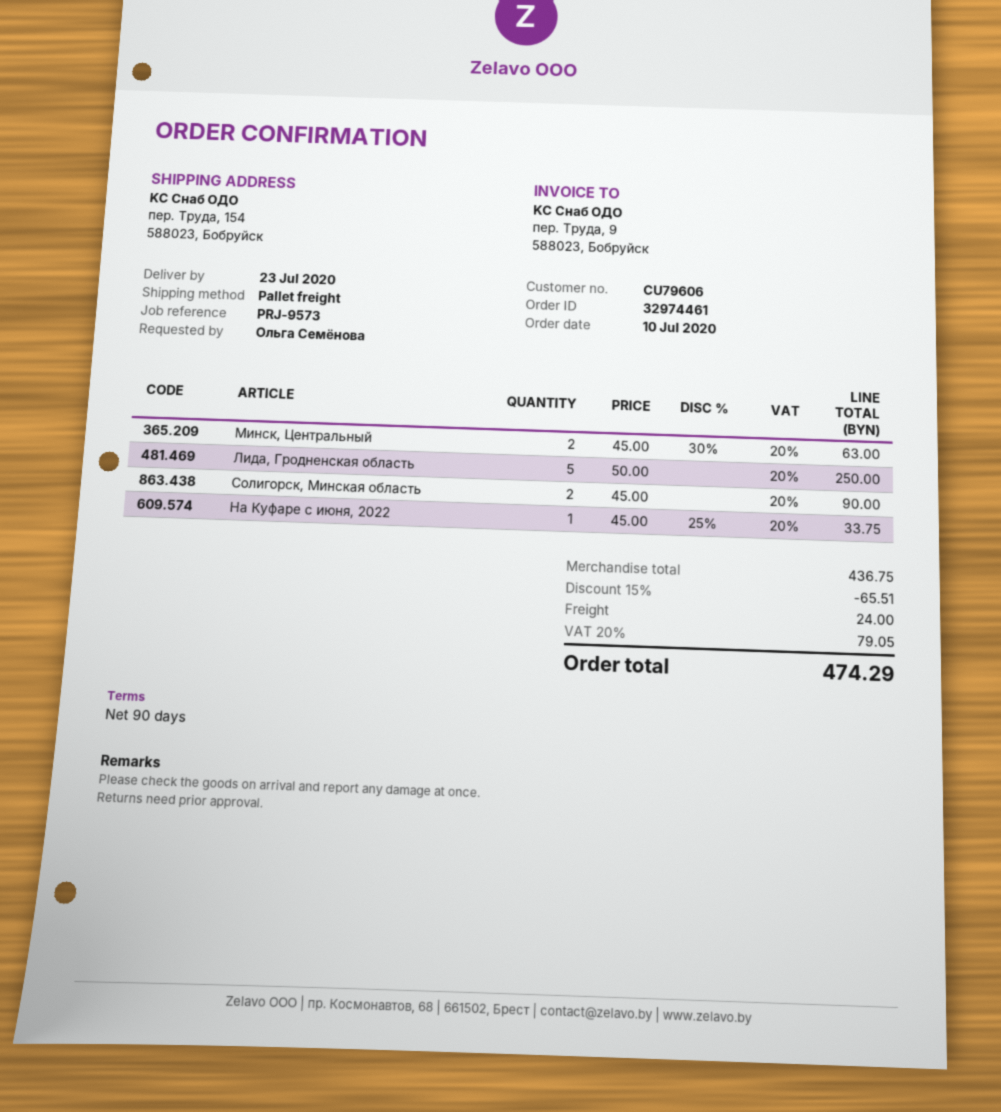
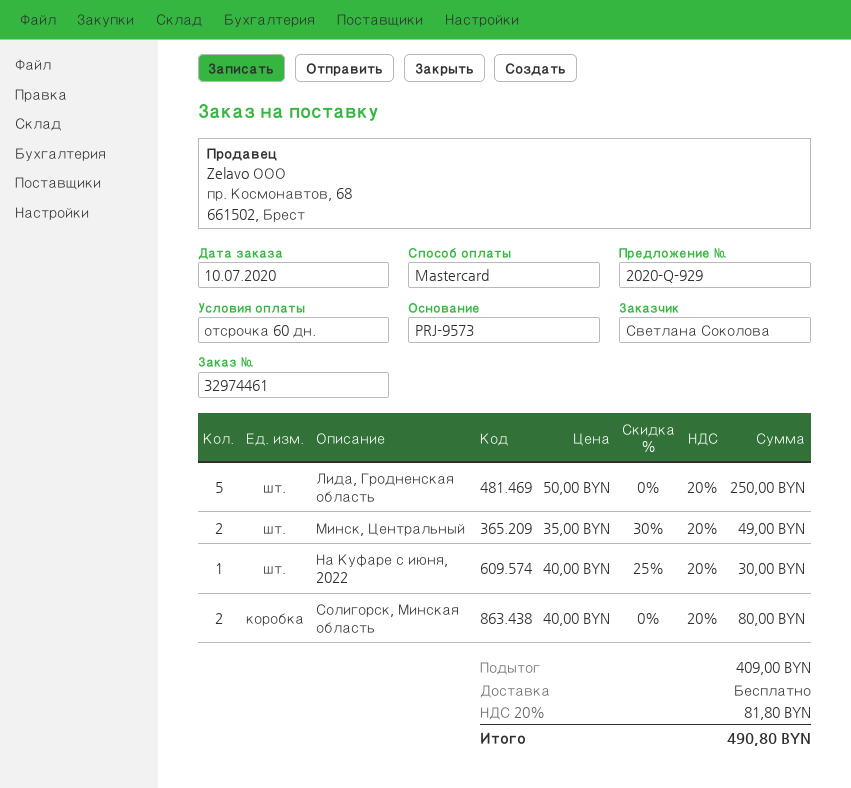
payment terms: 90 days -> 60 days
ordered by: Ольга Семёнова -> Светлана Соколова
Минск, Центральный: 2 x 45.00 - 30% = 63.00 -> 2 x 35.00 - 30% = 49.00
Солигорск, Минская область: 2 x 45.00 = 90.00 -> 2 x 40.00 = 80.00
На Куфаре с июня, 2022: 1 x 45.00 - 25% = 33.75 -> 1 x 40.00 - 25% = 30.00
subtotal: 436.75 -> 409.00
discount: 15% = 65.51 -> none
shipping: 24.00 -> 0.00
tax: 20% = 79.05 -> 20% = 81.80
total: 474.29 -> 490.80

